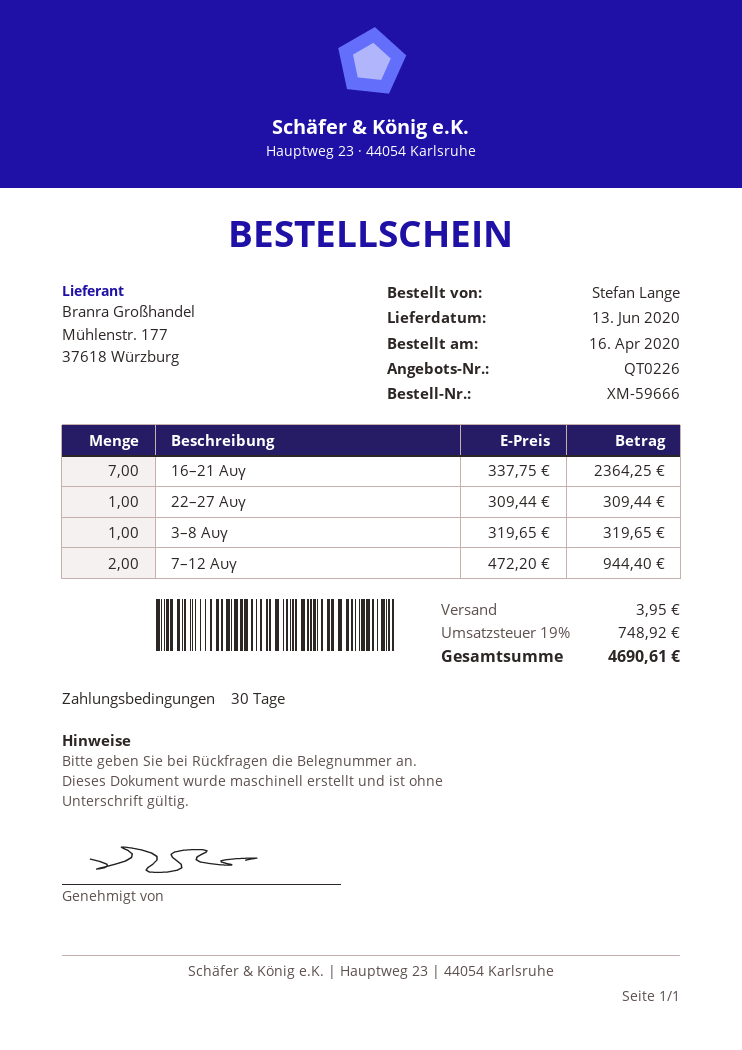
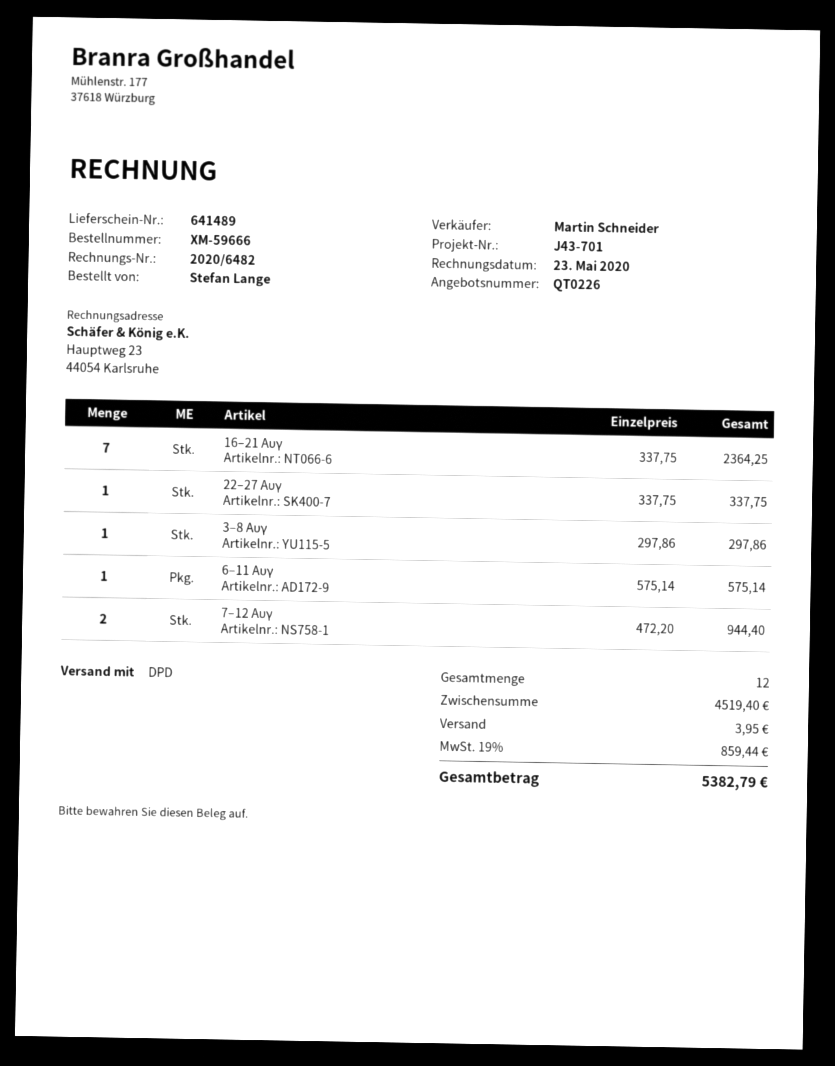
22–27 Αυγ: 1 x 309.44 = 309.44 -> 1 x 337.75 = 337.75
3–8 Αυγ: 1 x 319.65 = 319.65 -> 1 x 297.86 = 297.86
6–11 Αυγ: none -> 1 x 575.14 = 575.14
tax: 19% = 748.92 -> 19% = 859.44
total: 4690.61 -> 5382.79

